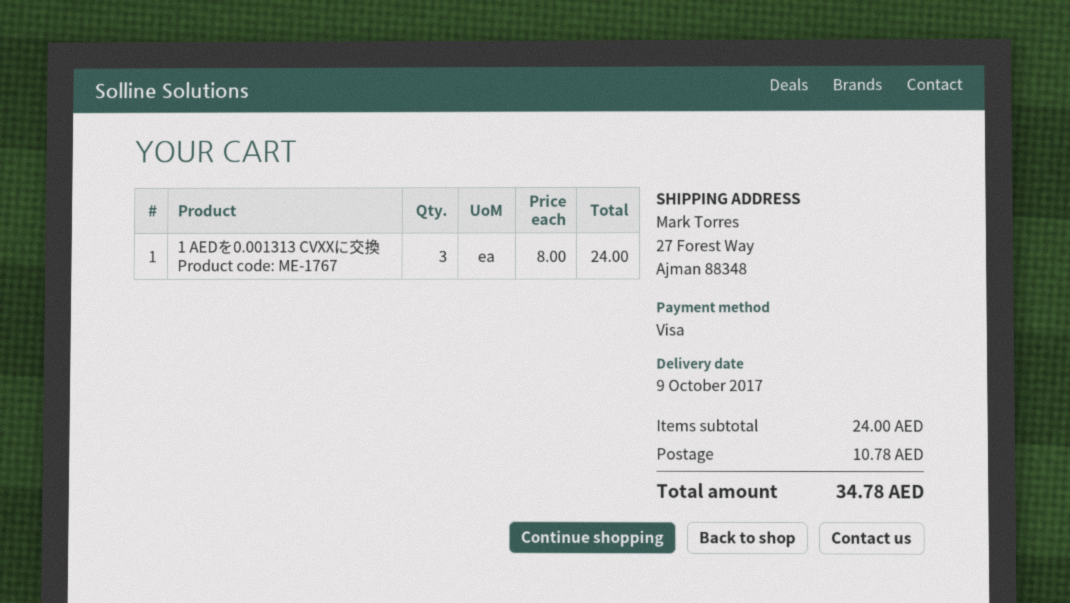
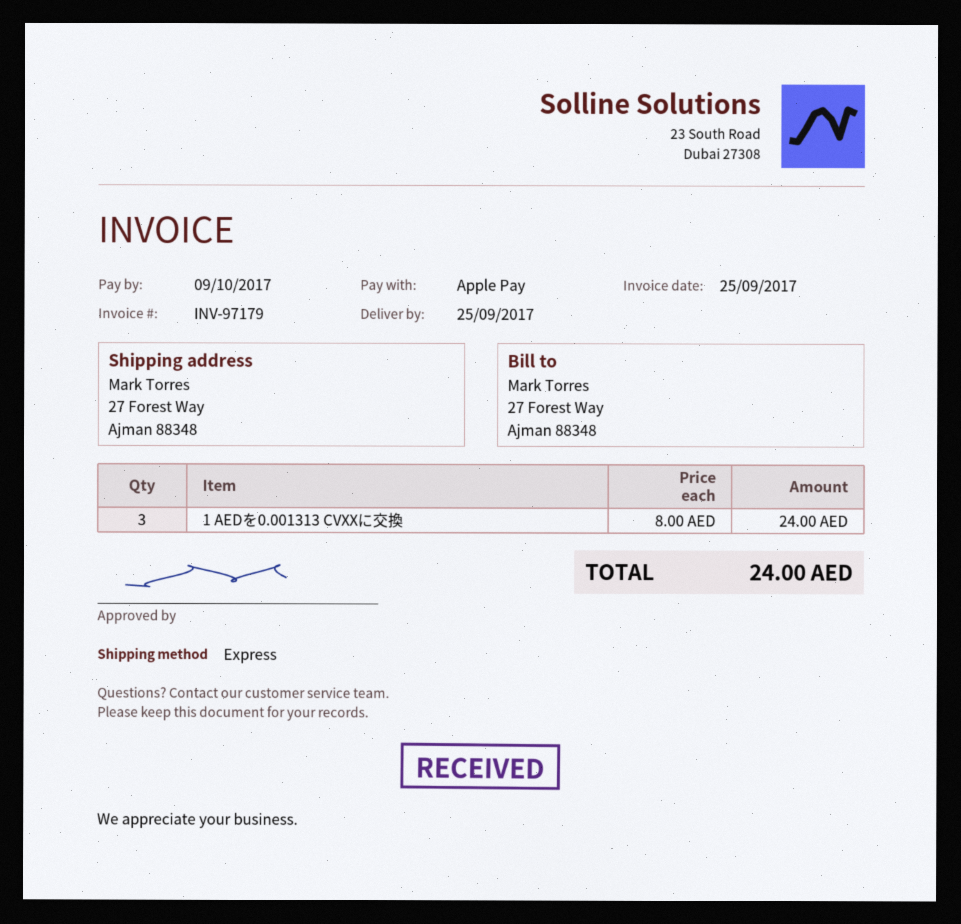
delivery date: 2017-10-09 -> 2017-09-25
payment method: Visa -> Apple Pay
shipping: 10.78 -> none
total: 34.78 -> 24.00

